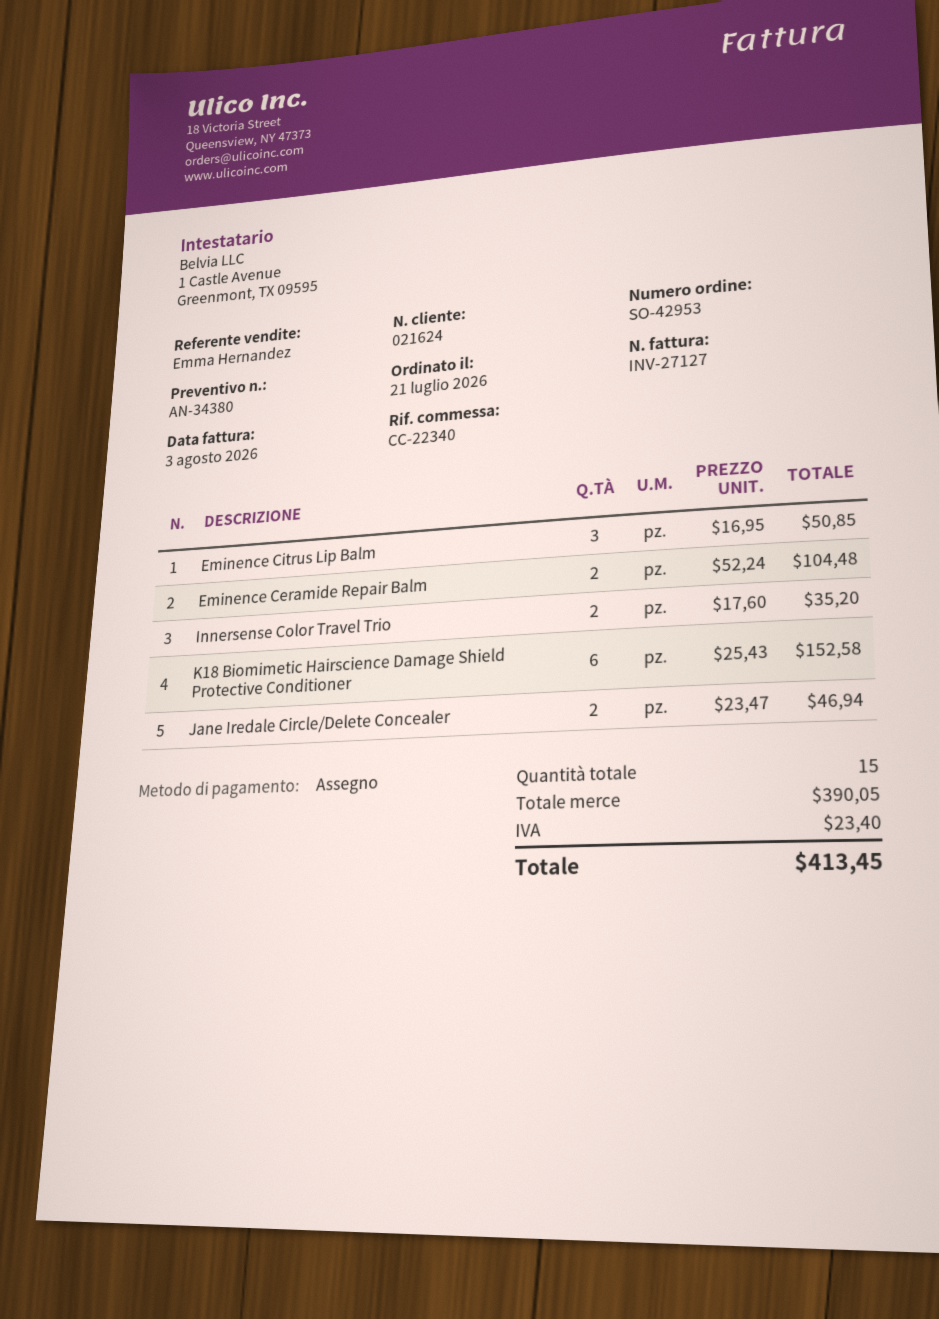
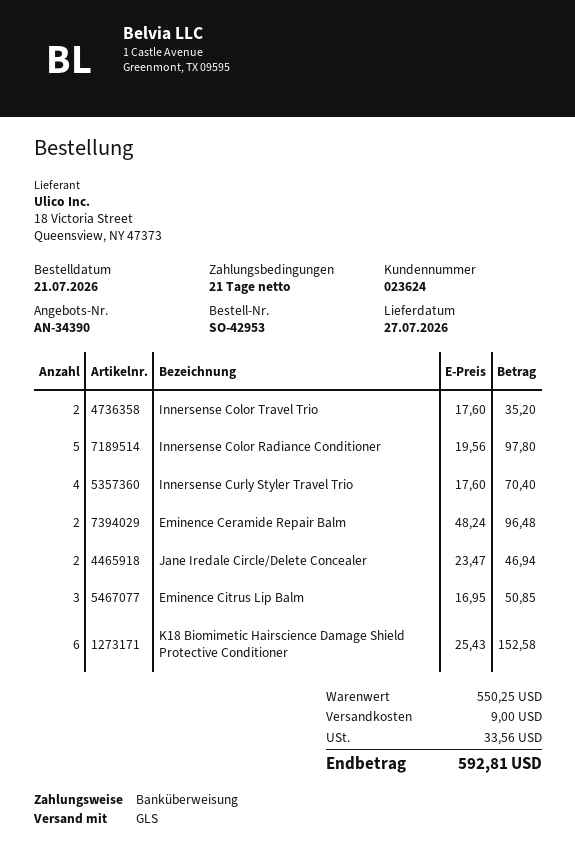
quote number: AN-34380 -> AN-34390
customer number: 021624 -> 023624
payment method: cheque -> bank transfer
Eminence Ceramide Repair Balm: 2 x 52.24 = 104.48 -> 2 x 48.24 = 96.48
Innersense Color Radiance Conditioner: none -> 5 x 19.56 = 97.80
Innersense Curly Styler Travel Trio: none -> 4 x 17.60 = 70.40
subtotal: 390.05 -> 550.25
shipping: none -> 9.00
tax: 23.40 -> 33.56
total: 413.45 -> 592.81

